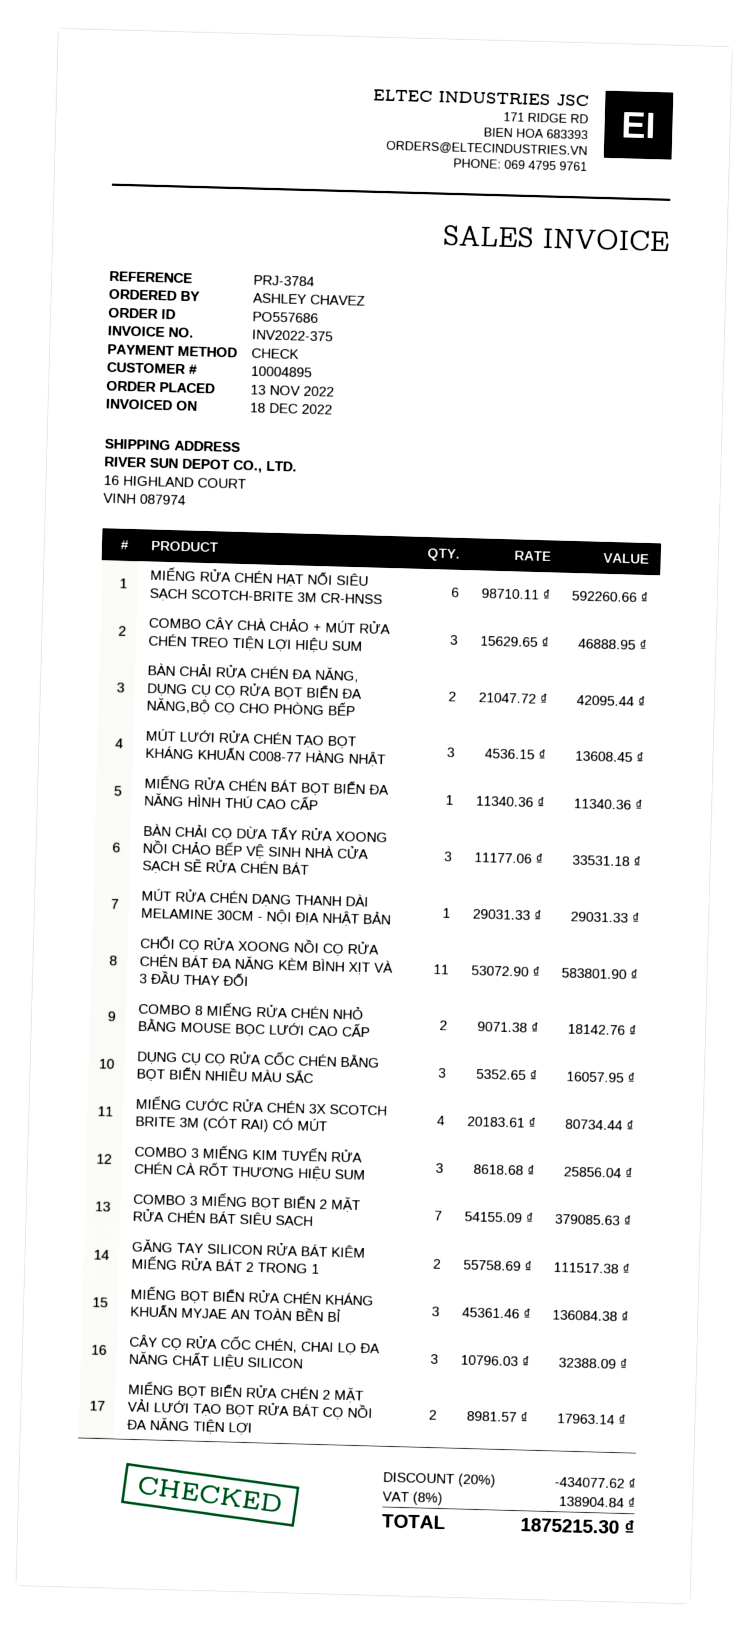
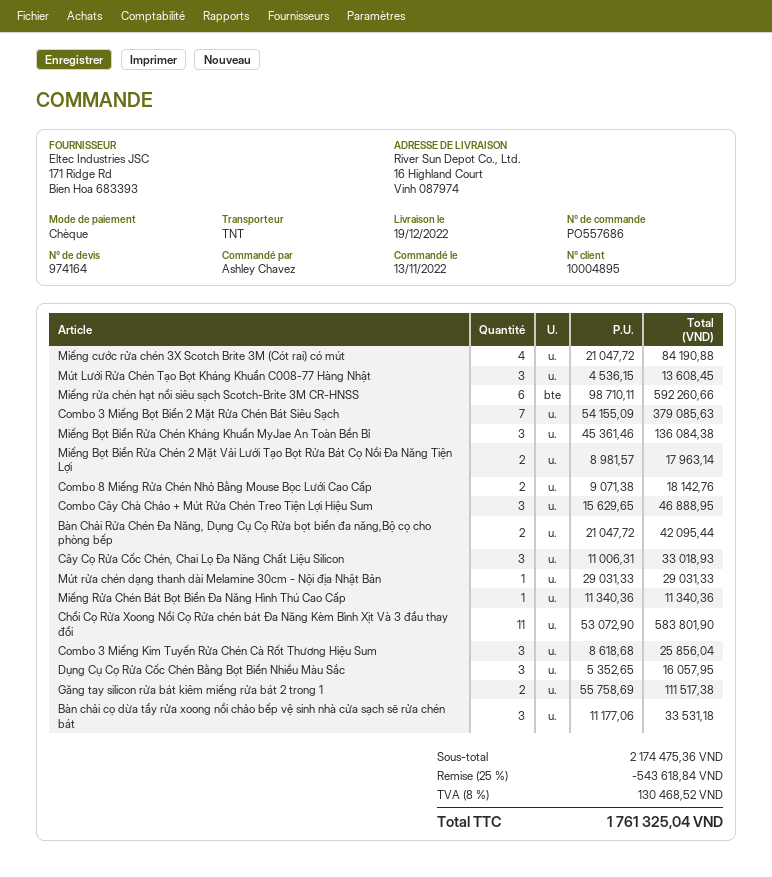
MIẾNG CƯỚC RỬA CHÉN 3X SCOTCH BRITE 3M (CÓT RAI) CÓ MÚT: 4 x 20183.61 = 80734.44 -> 4 x 21047.72 = 84190.88
CÂY CỌ RỬA CỐC CHÉN, CHAI LỌ ĐA NĂNG CHẤT LIỆU SILICON: 3 x 10796.03 = 32388.09 -> 3 x 11006.31 = 33018.93
discount: 20% = 434077.62 -> 25% = 543618.84
tax: 8% = 138904.84 -> 8% = 130468.52
total: 1875215.30 -> 1761325.04

